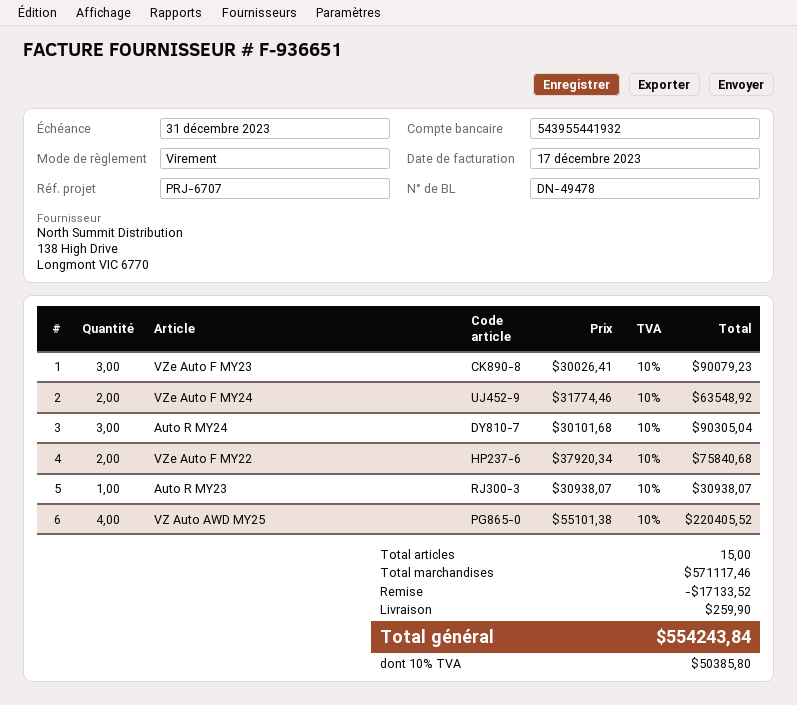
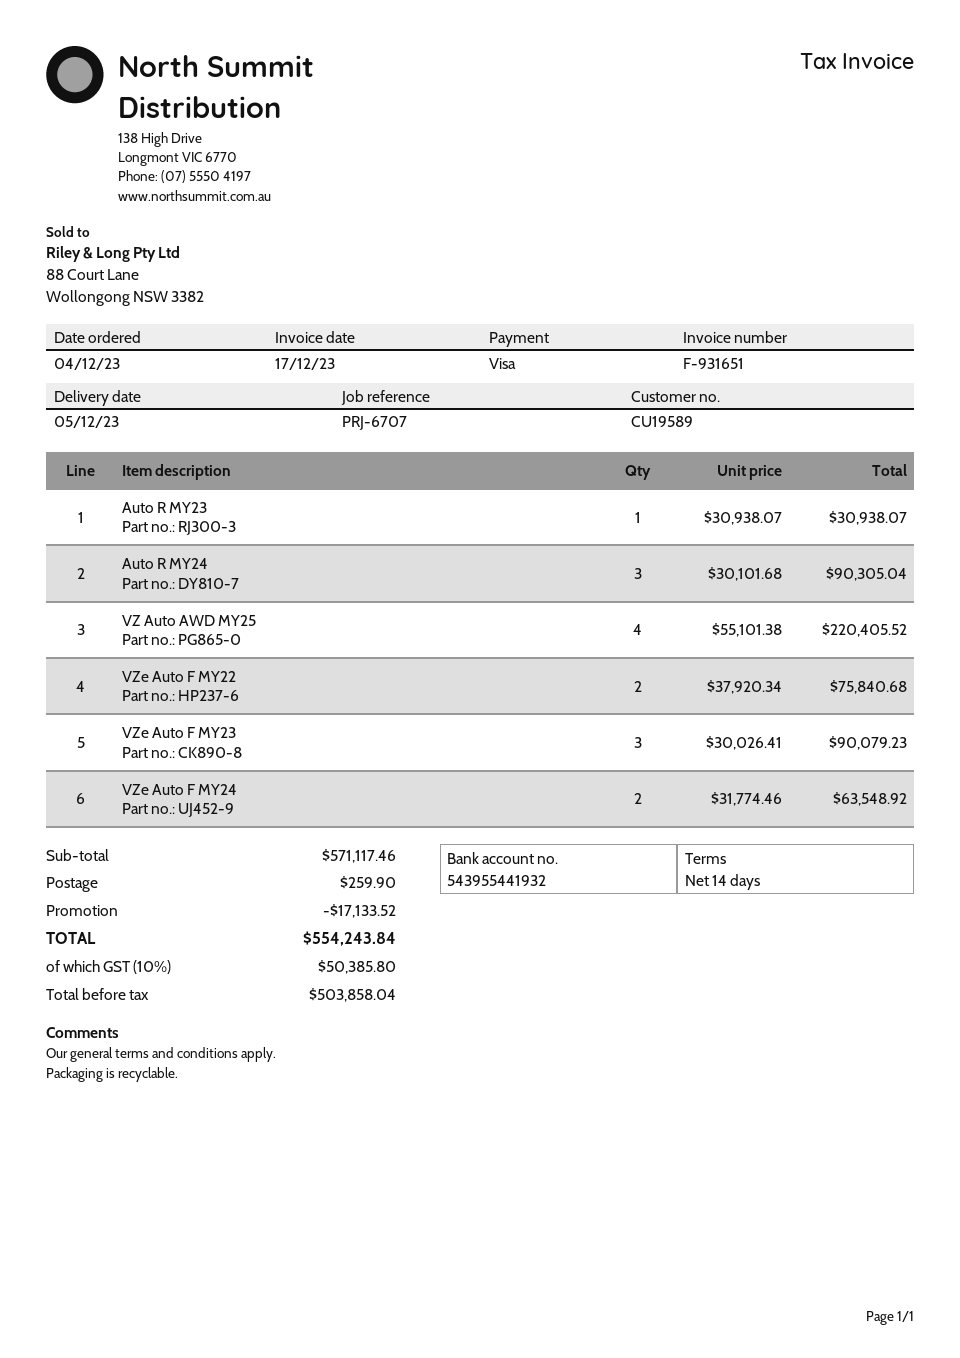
invoice number: F-936651 -> F-931651
payment method: bank transfer -> Visa

